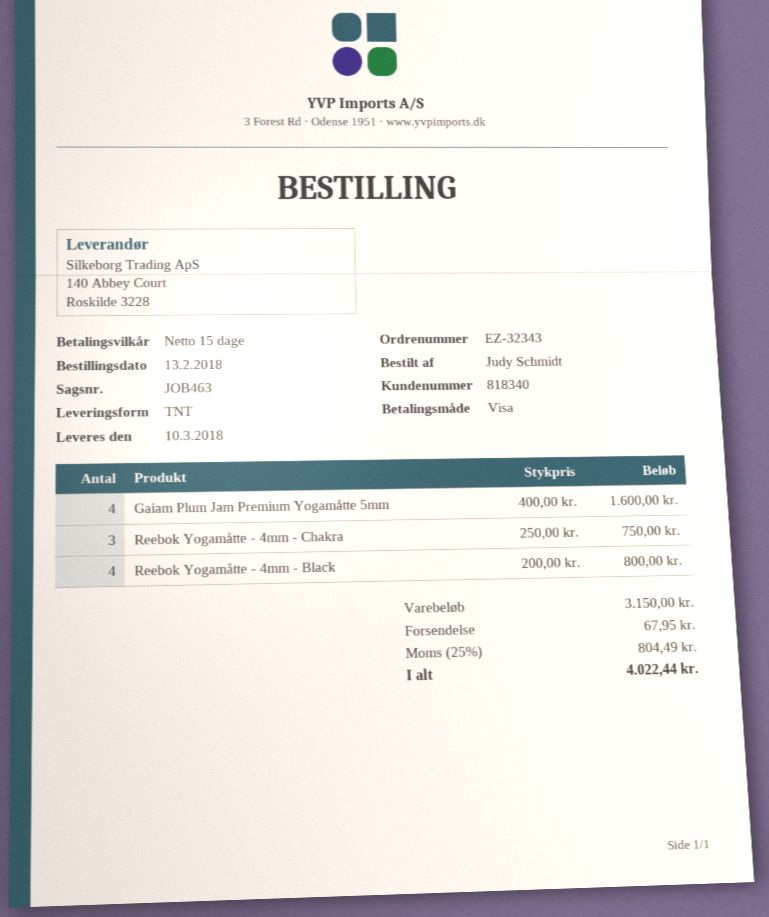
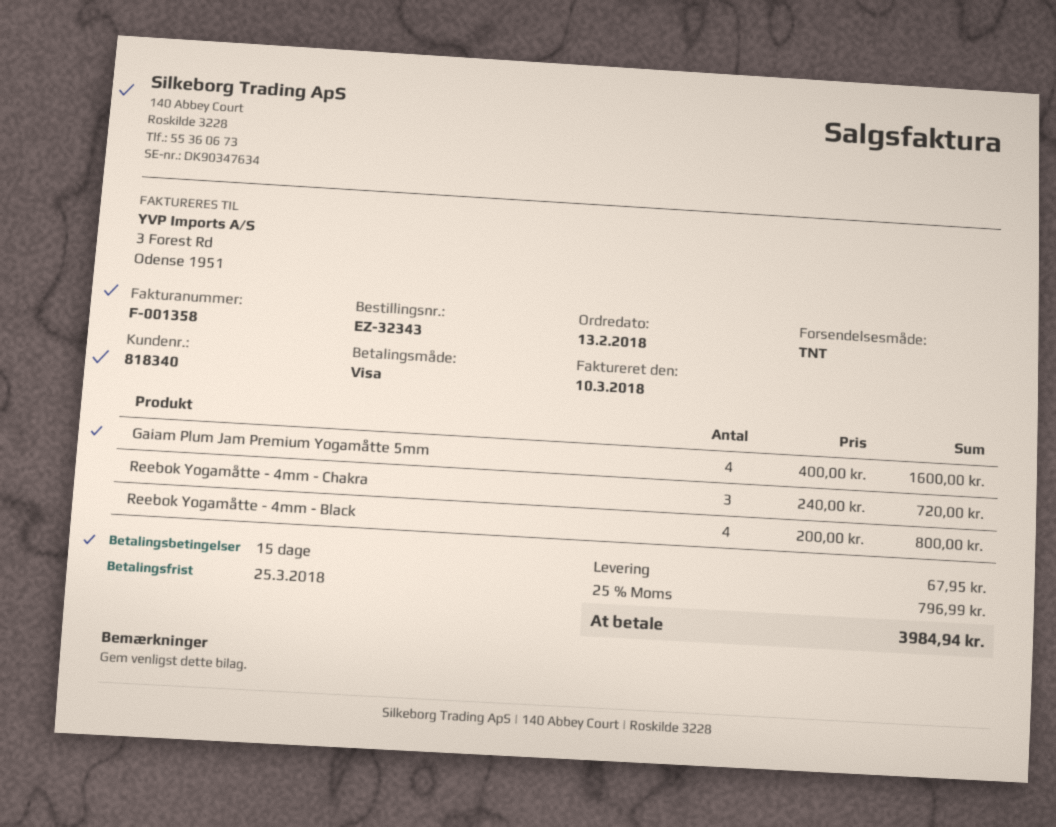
Reebok Yogamåtte - 4mm - Chakra: 3 x 250.00 = 750.00 -> 3 x 240.00 = 720.00
tax: 25% = 804.49 -> 25% = 796.99
total: 4022.44 -> 3984.94

